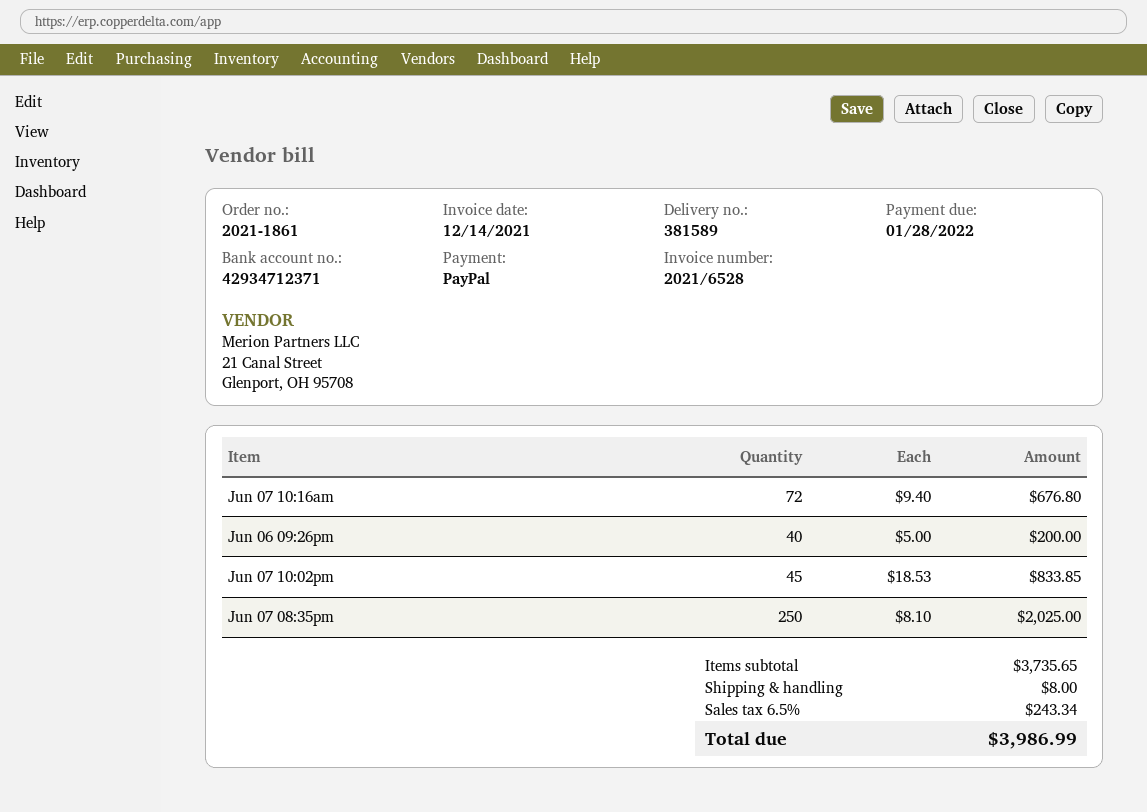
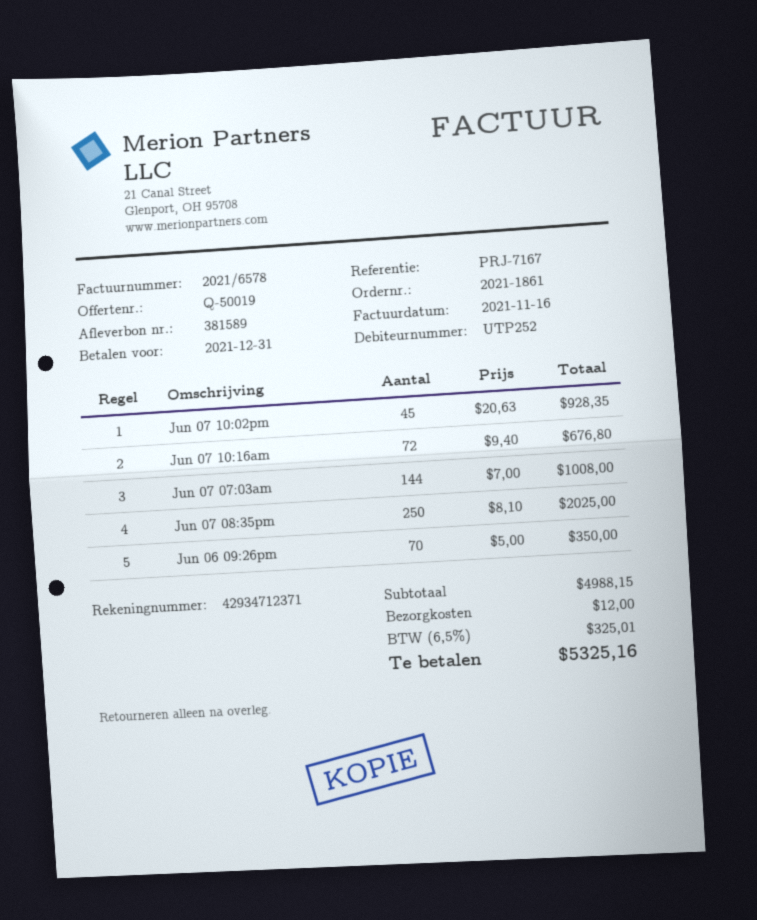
invoice number: 2021/6528 -> 2021/6578
invoice date: 2021-12-14 -> 2021-11-16
due date: 2022-01-28 -> 2021-12-31
Jun 06 09:26pm: 40 x 5.00 = 200.00 -> 70 x 5.00 = 350.00
Jun 07 10:02pm: 45 x 18.53 = 833.85 -> 45 x 20.63 = 928.35
Jun 07 07:03am: none -> 144 x 7.00 = 1008.00
subtotal: 3735.65 -> 4988.15
shipping: 8.00 -> 12.00
tax: 6.5% = 243.34 -> 6.5% = 325.01
total: 3986.99 -> 5325.16

